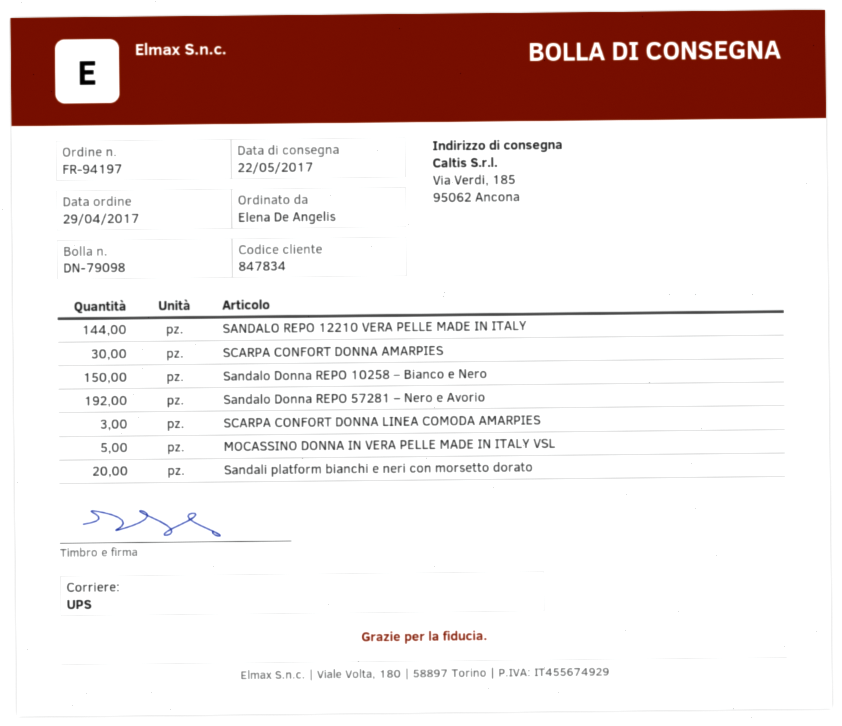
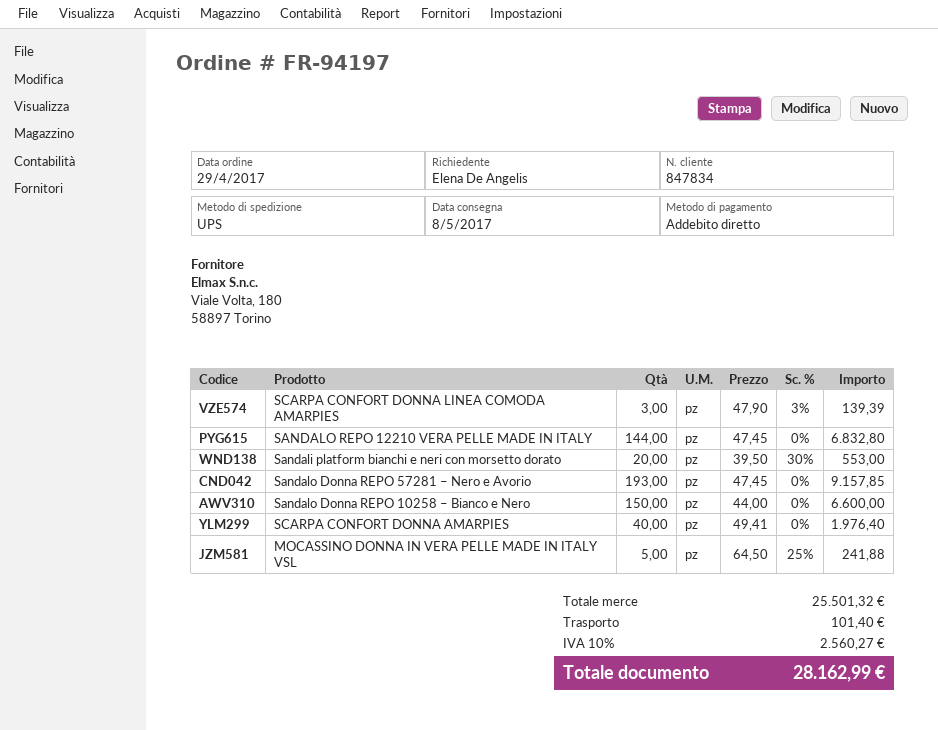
delivery date: 2017-05-22 -> 2017-05-08
SCARPA CONFORT DONNA AMARPIES: 30 -> 40
Sandalo Donna REPO 57281 – Nero e Avorio: 192 -> 193

